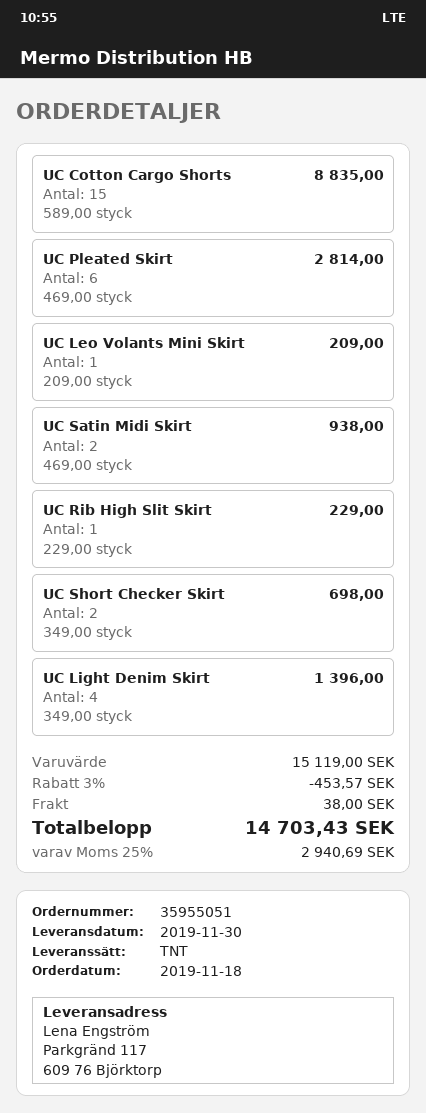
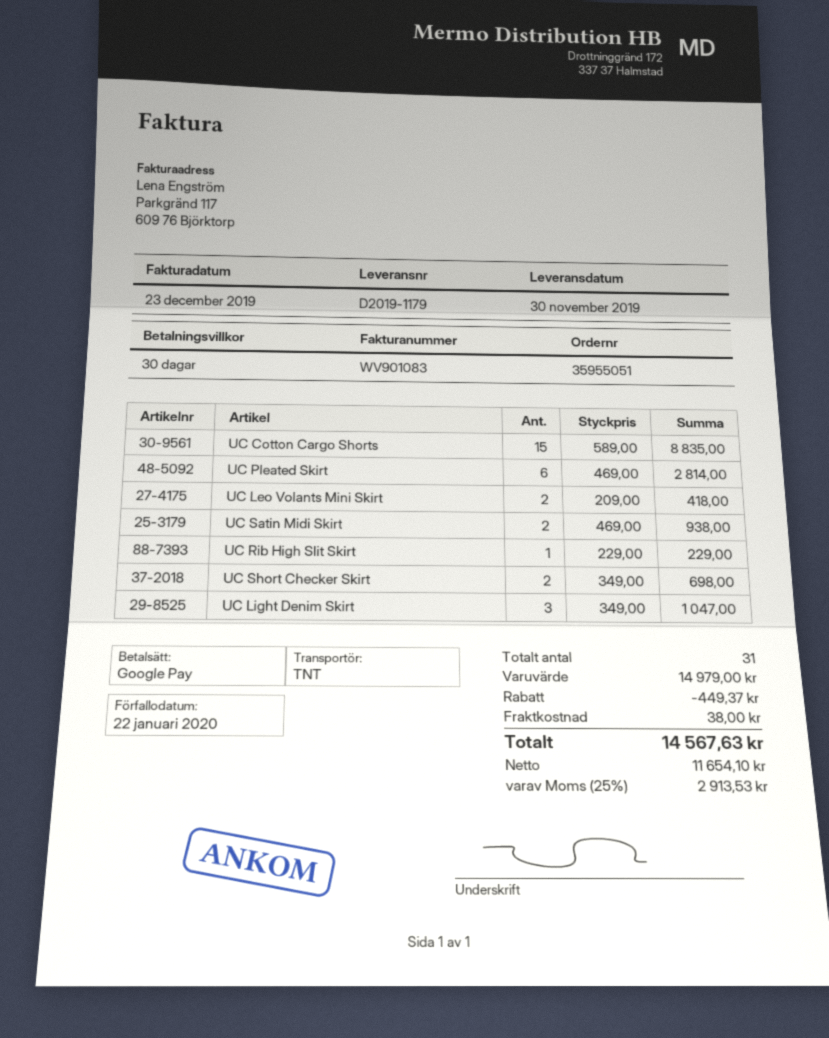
UC Leo Volants Mini Skirt: 1 x 209.00 = 209.00 -> 2 x 209.00 = 418.00
UC Light Denim Skirt: 4 x 349.00 = 1396.00 -> 3 x 349.00 = 1047.00
subtotal: 15119.00 -> 14979.00
discount: 453.57 -> 449.37
tax: 25% = 2940.69 -> 25% = 2913.53
total: 14703.43 -> 14567.63

